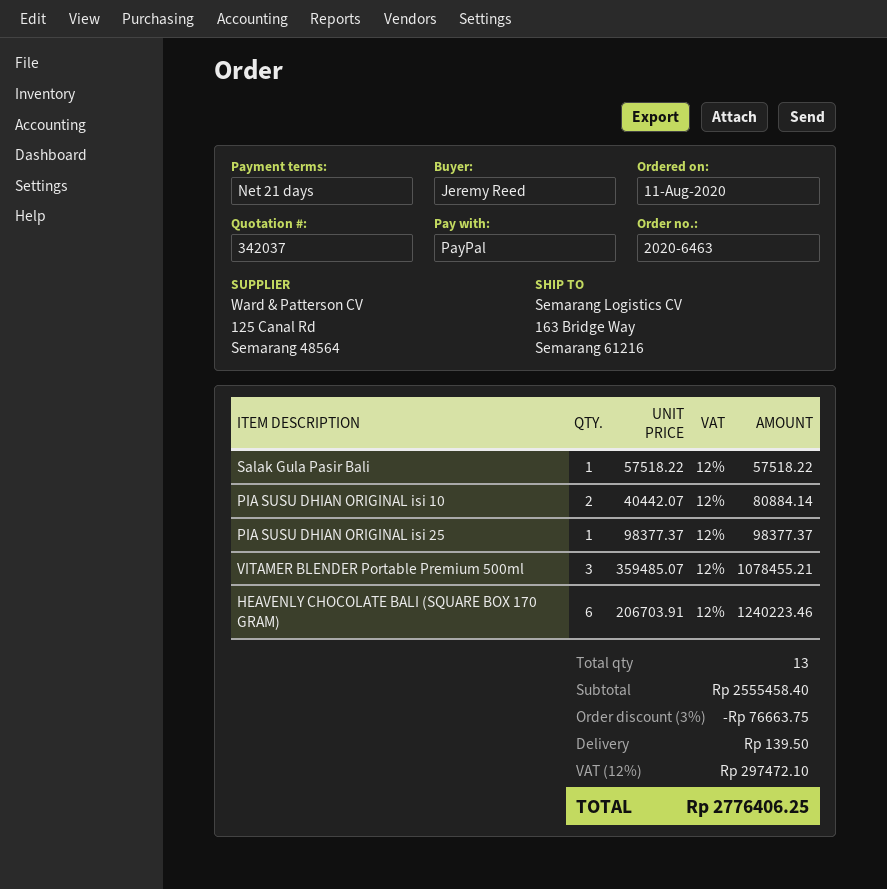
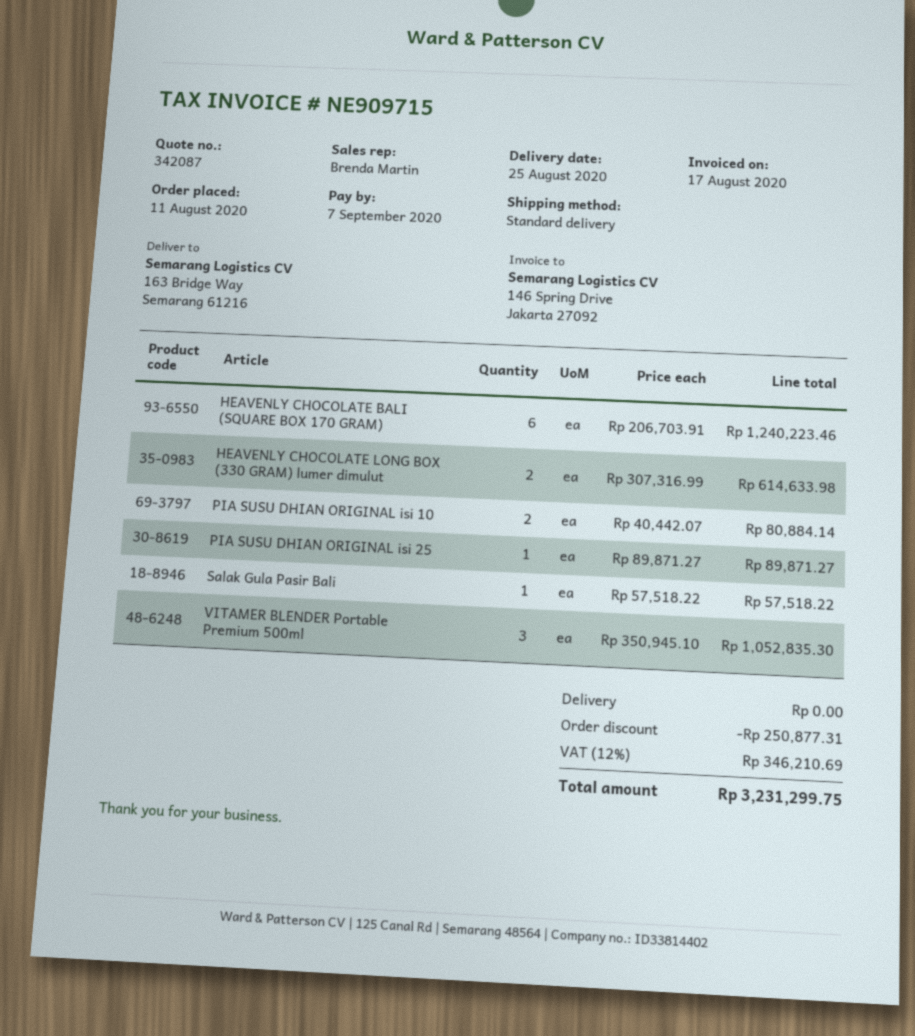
quote number: 342037 -> 342087
PIA SUSU DHIAN ORIGINAL isi 25: 1 x 98377.37 = 98377.37 -> 1 x 89871.27 = 89871.27
VITAMER BLENDER Portable Premium 500ml: 3 x 359485.07 = 1078455.21 -> 3 x 350945.10 = 1052835.30
HEAVENLY CHOCOLATE LONG BOX (330 GRAM) lumer dimulut: none -> 2 x 307316.99 = 614633.98
discount: 76663.75 -> 250877.31
shipping: 139.50 -> 0.00
tax: 12% = 297472.10 -> 12% = 346210.69
total: 2776406.25 -> 3231299.75

